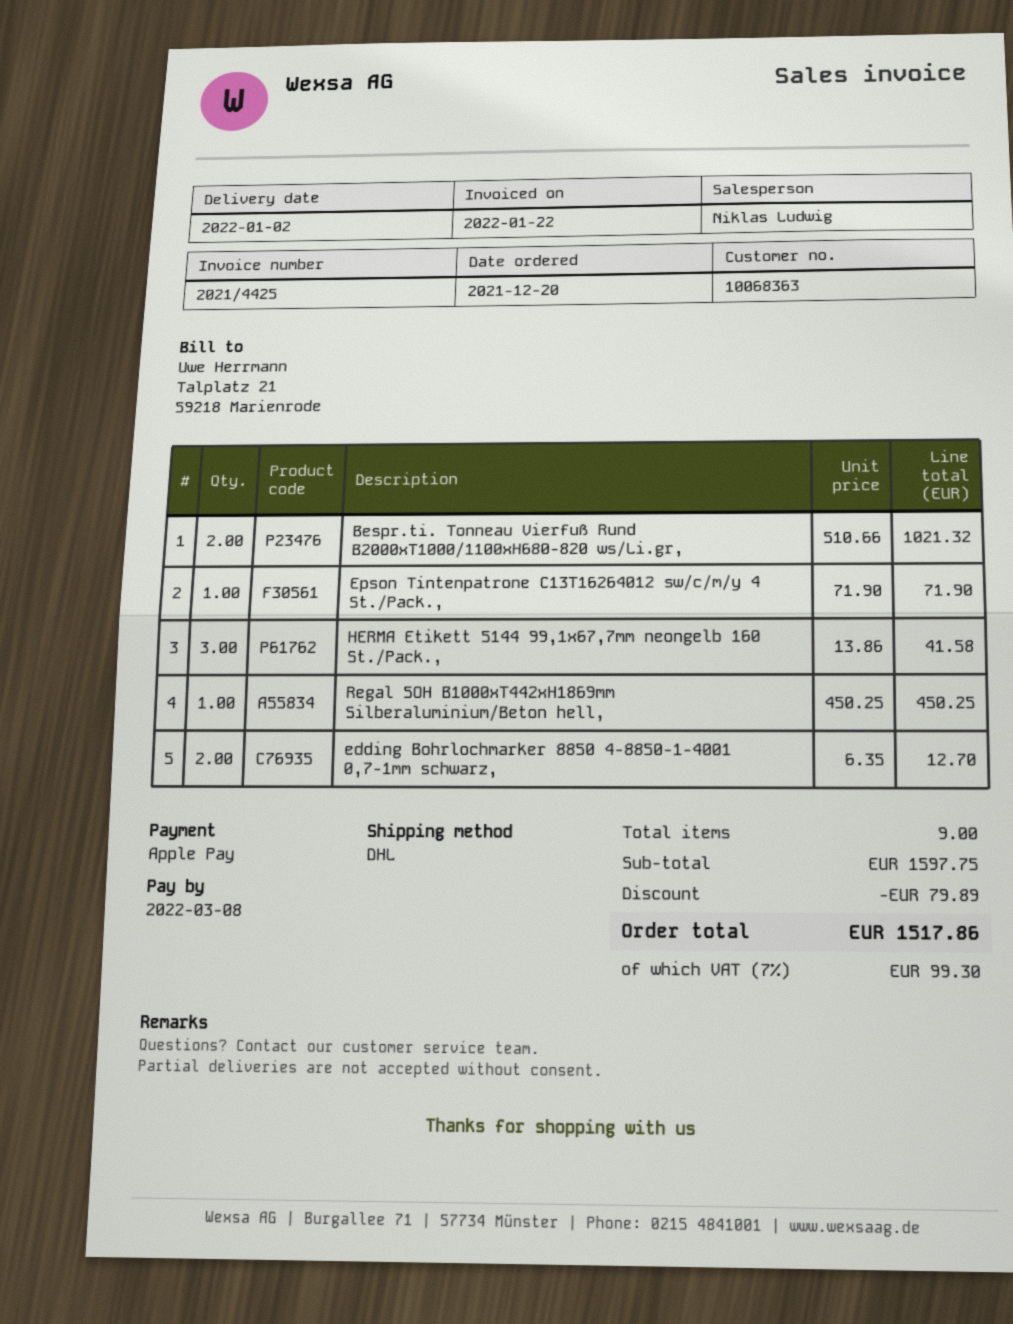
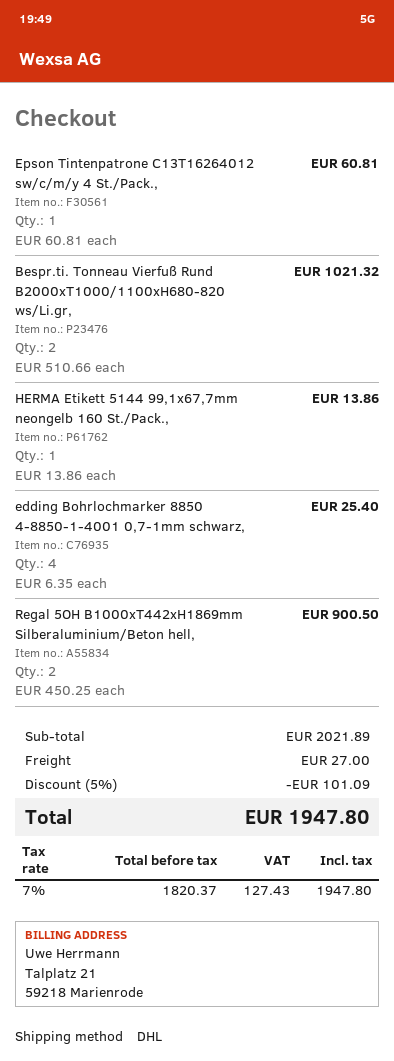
Epson Tintenpatrone C13T16264012 sw/c/m/y 4 St./Pack.,: 1 x 71.90 = 71.90 -> 1 x 60.81 = 60.81
HERMA Etikett 5144 99,1x67,7mm neongelb 160 St./Pack.,: 3 x 13.86 = 41.58 -> 1 x 13.86 = 13.86
Regal 5OH B1000xT442xH1869mm Silberaluminium/Beton hell,: 1 x 450.25 = 450.25 -> 2 x 450.25 = 900.50
edding Bohrlochmarker 8850 4-8850-1-4001 0,7-1mm schwarz,: 2 x 6.35 = 12.70 -> 4 x 6.35 = 25.40
subtotal: 1597.75 -> 2021.89
discount: 79.89 -> 101.09
shipping: none -> 27.00
tax: 7% = 99.30 -> 7% = 127.43
total: 1517.86 -> 1947.80

